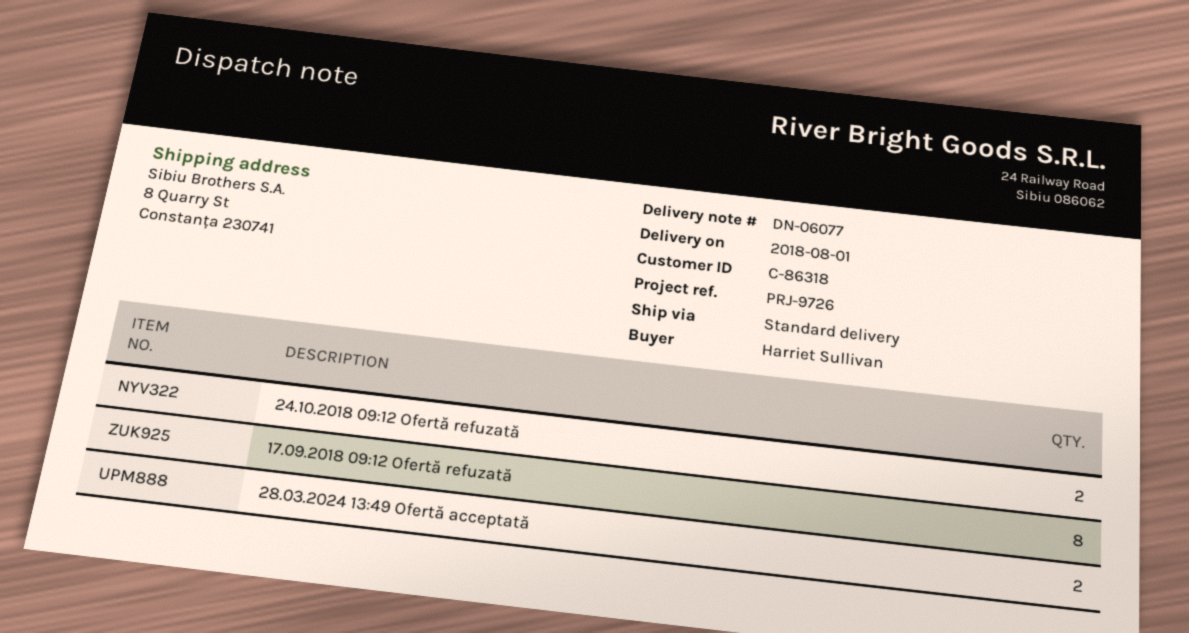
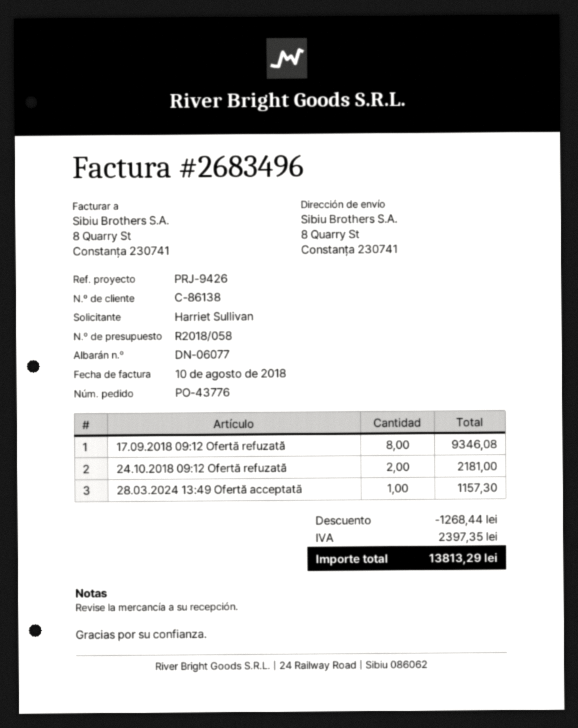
customer number: C-86318 -> C-86138
reference: PRJ-9726 -> PRJ-9426
28.03.2024 13:49 Ofertă acceptată: 2 -> 1

